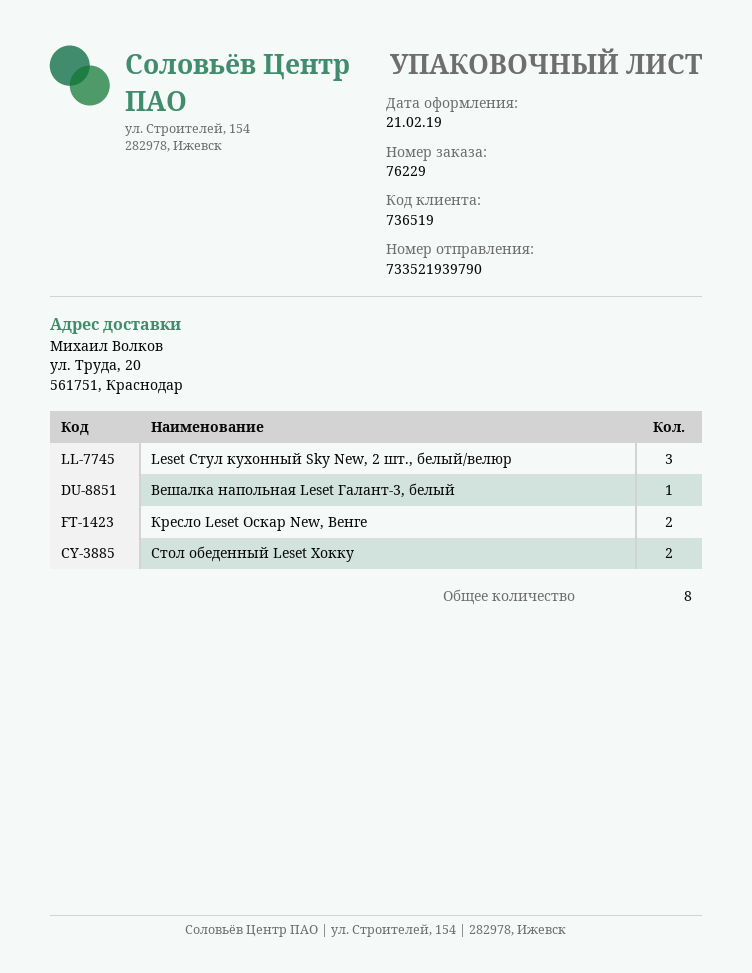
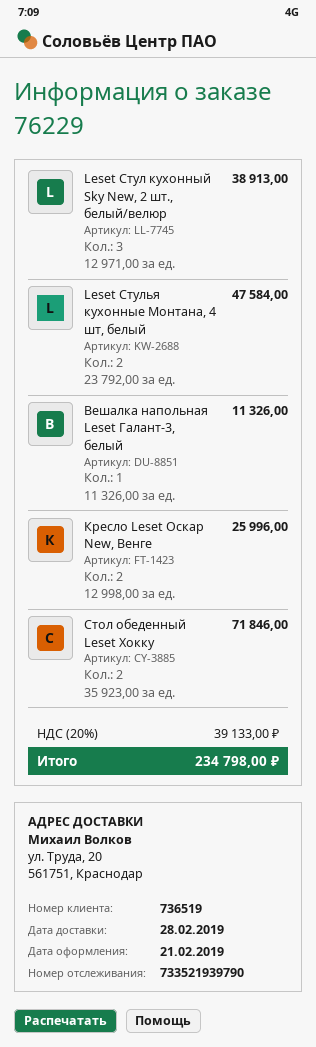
Leset Стулья кухонные Монтана, 4 шт, белый: none -> 2

